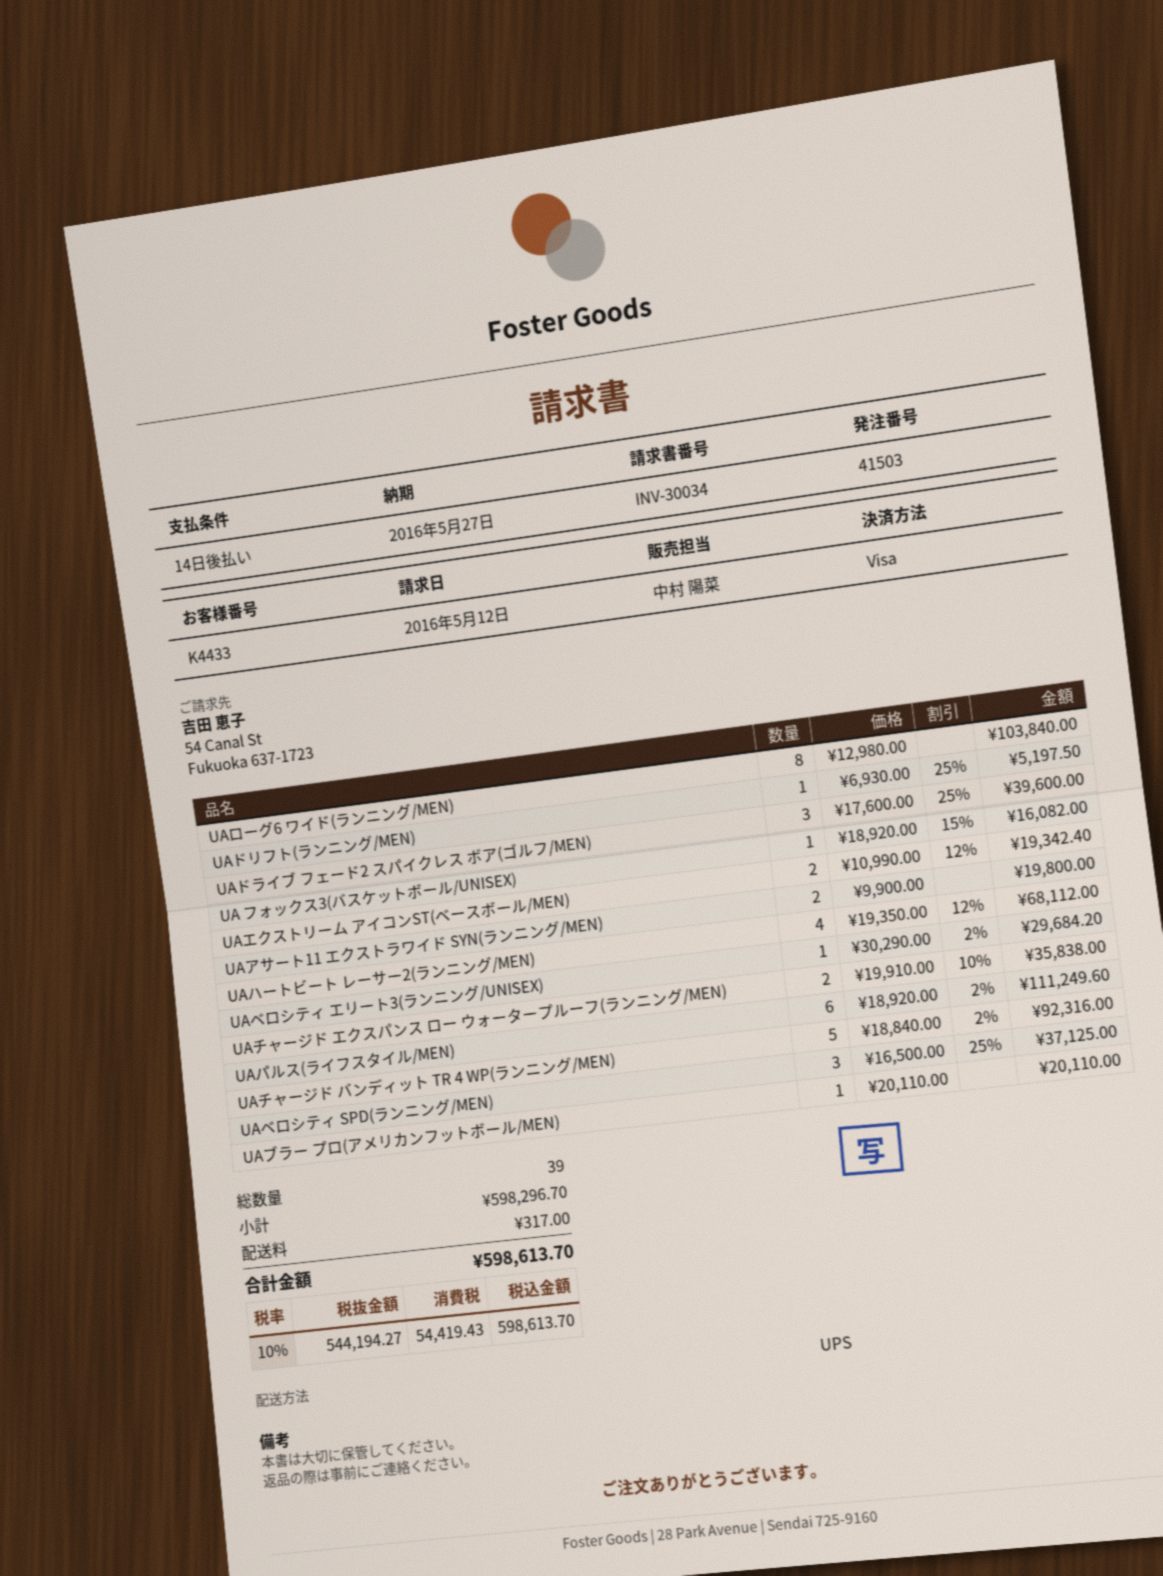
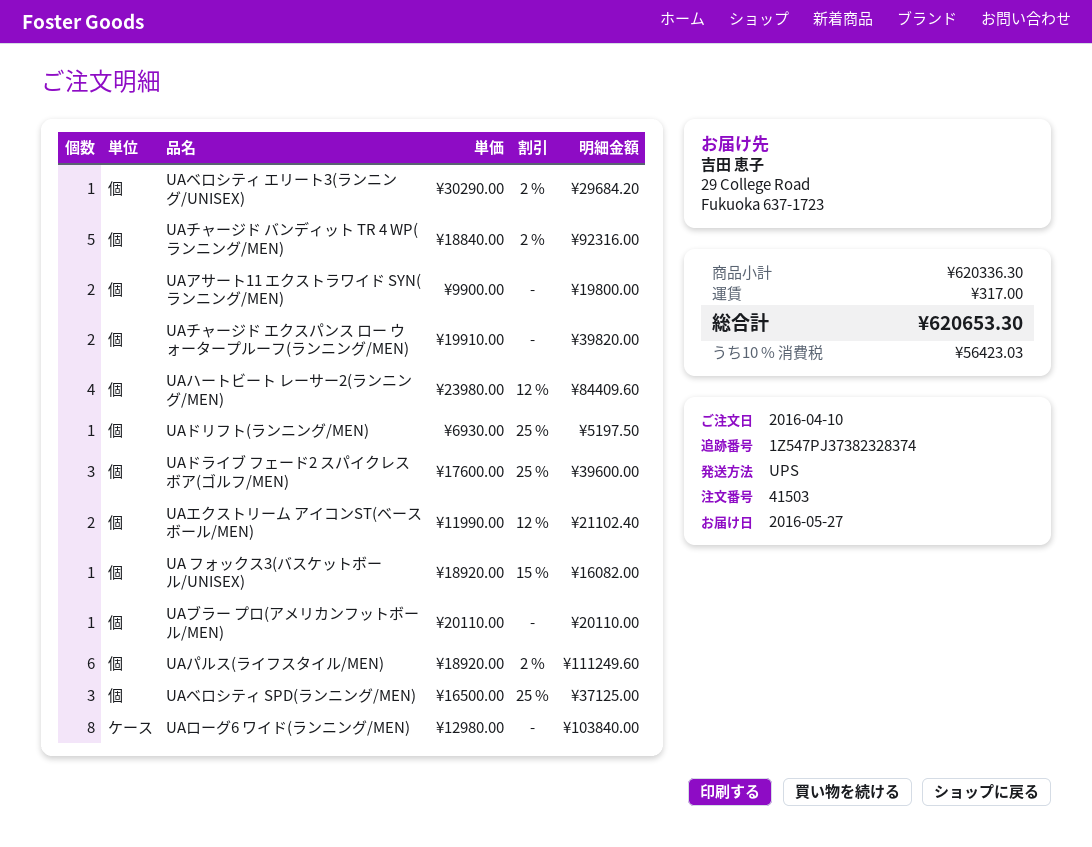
UAエクストリーム アイコンST(ベースボール/MEN): 2 x 10990.00 - 12% = 19342.40 -> 2 x 11990.00 - 12% = 21102.40
UAハートビート レーサー2(ランニング/MEN): 4 x 19350.00 - 12% = 68112.00 -> 4 x 23980.00 - 12% = 84409.60
UAチャージド エクスパンス ロー ウォータープルーフ(ランニング/MEN): 2 x 19910.00 - 10% = 35838.00 -> 2 x 19910.00 = 39820.00
subtotal: 598296.70 -> 620336.30
tax: 10% = 54419.43 -> 10% = 56423.03
total: 598613.70 -> 620653.30

